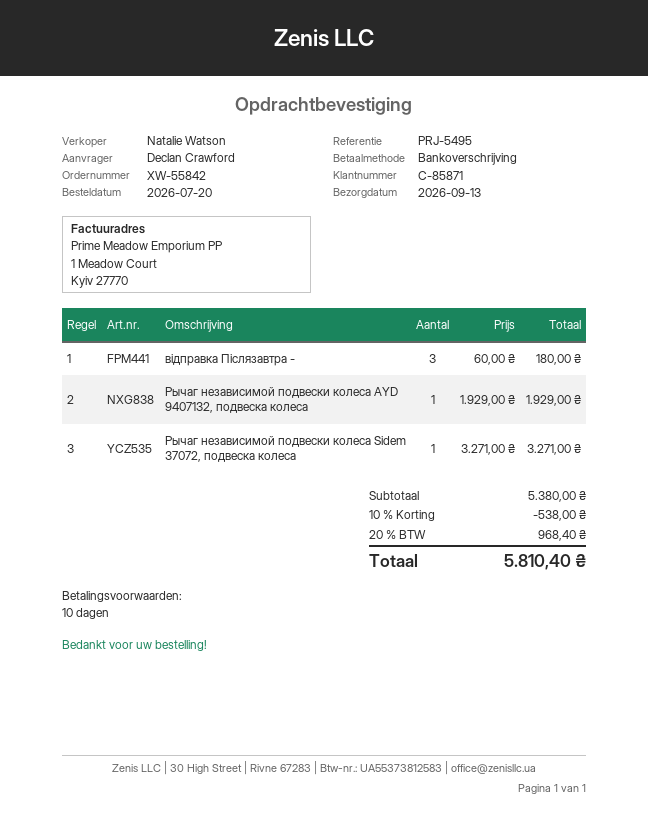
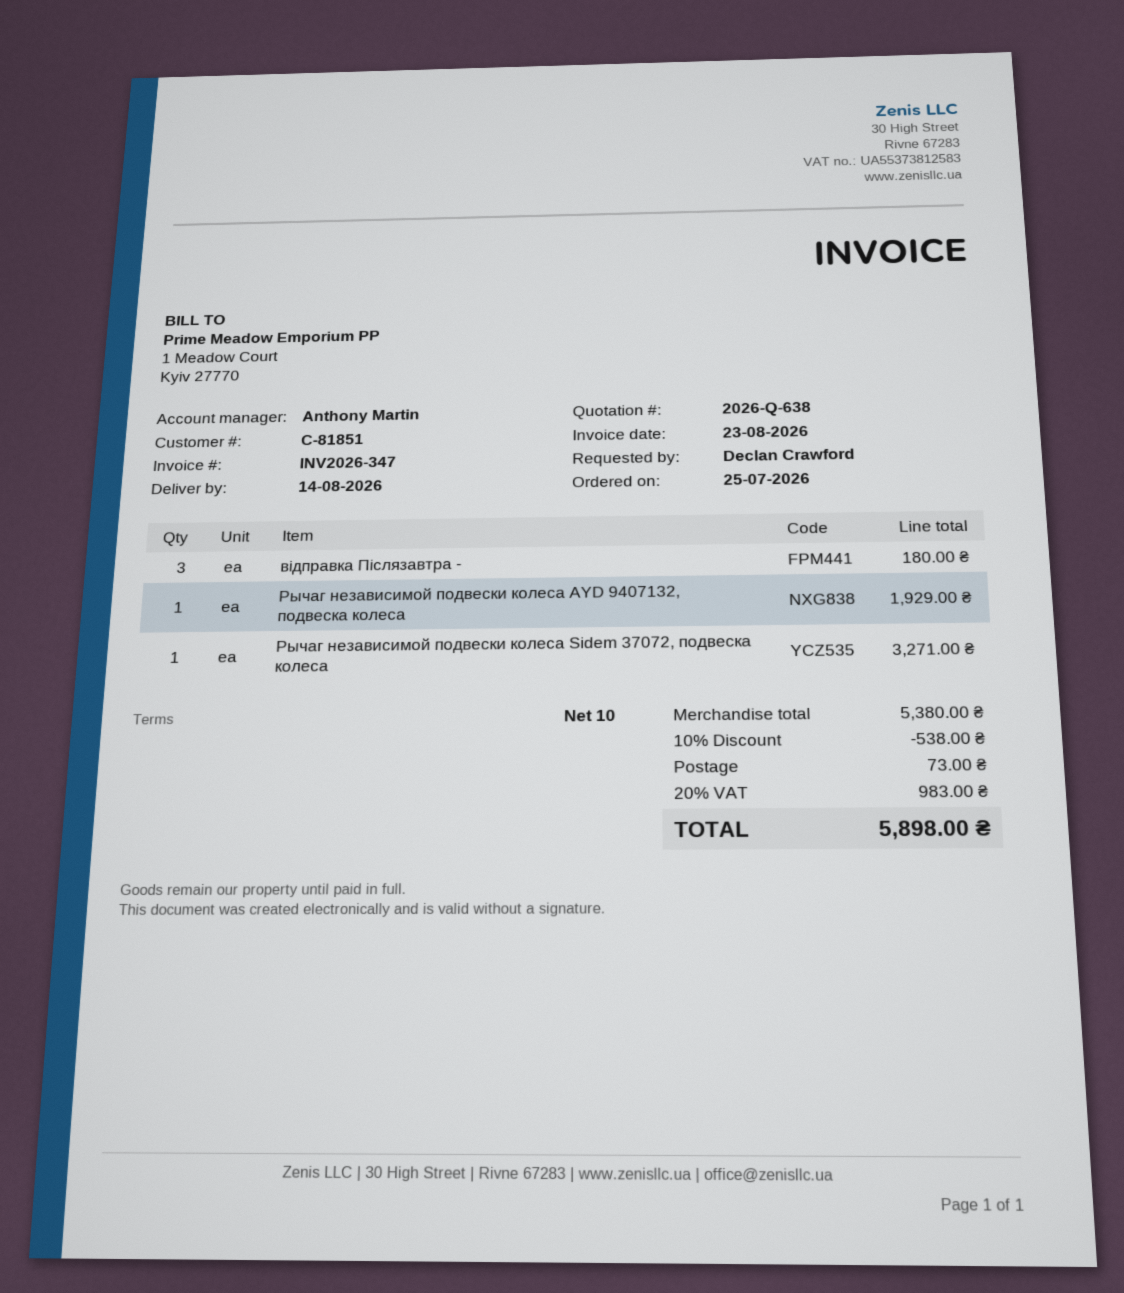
order date: 2026-07-20 -> 2026-07-25
delivery date: 2026-09-13 -> 2026-08-14
customer number: C-85871 -> C-81851
sales rep: Natalie Watson -> Anthony Martin
shipping: none -> 73.00
tax: 20% = 968.40 -> 20% = 983.00
total: 5810.40 -> 5898.00

